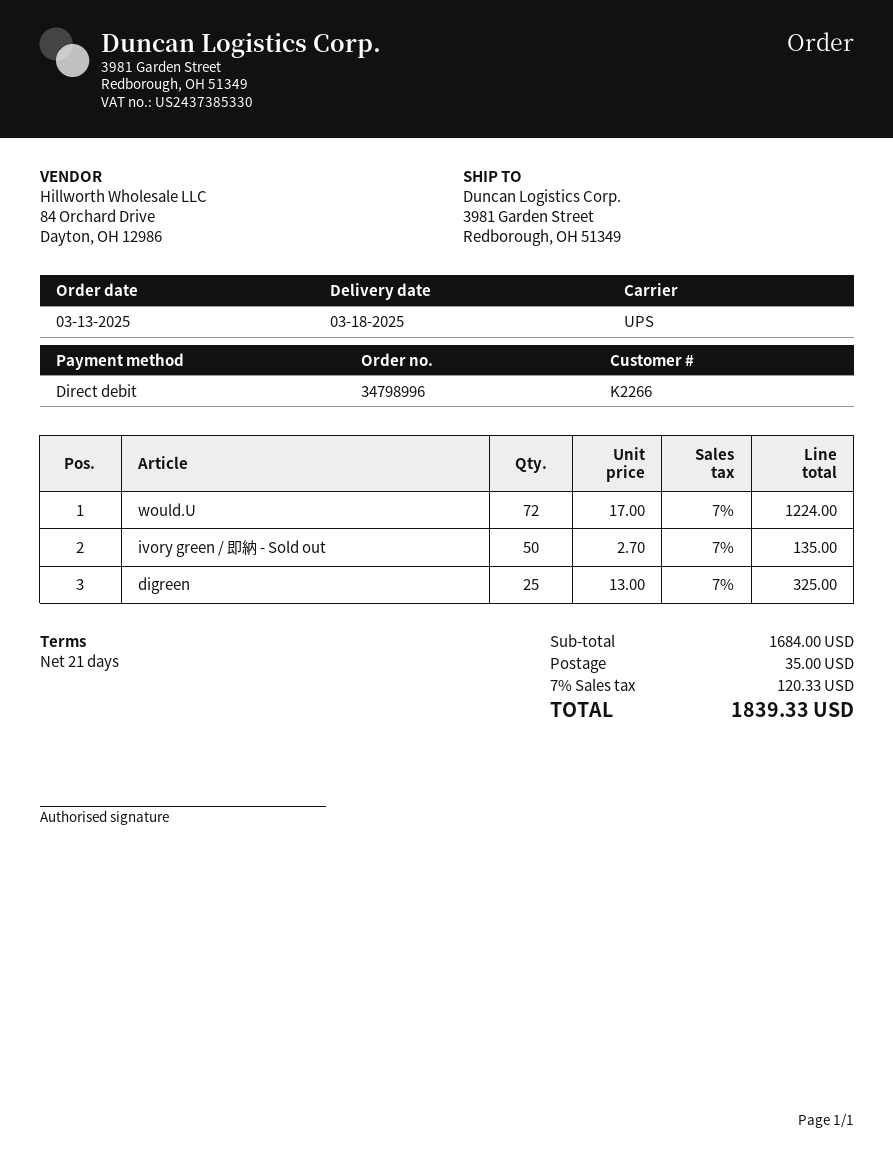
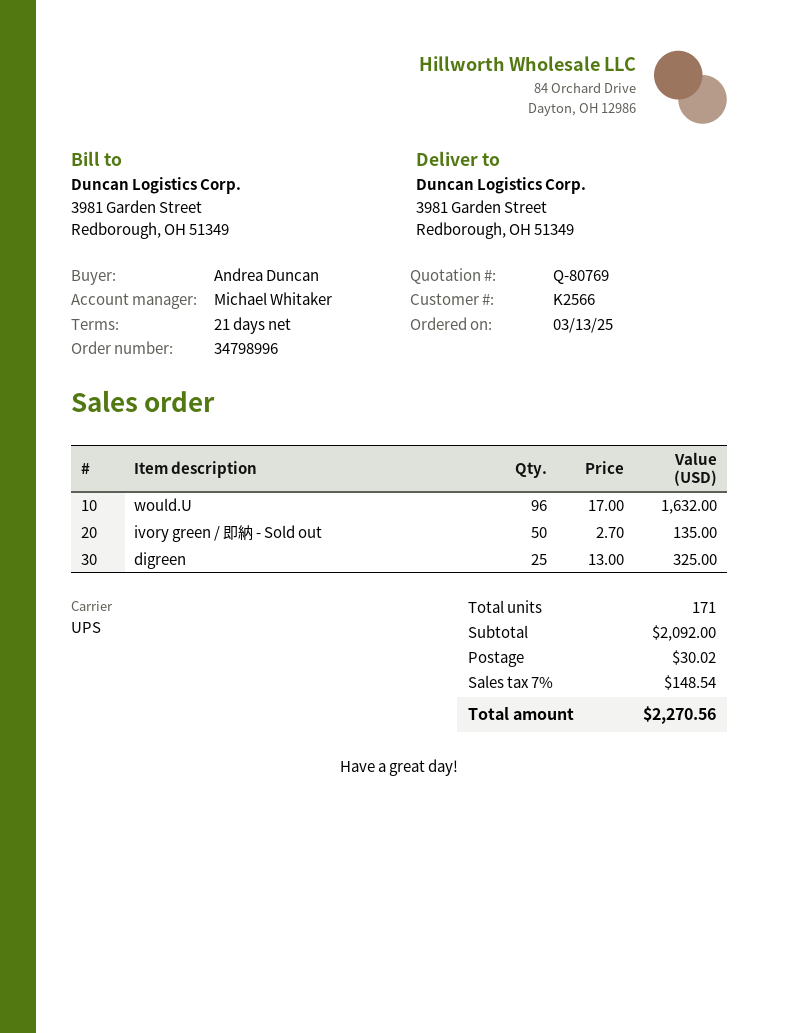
customer number: K2266 -> K2566
would.U: 72 x 17.00 = 1224.00 -> 96 x 17.00 = 1632.00
subtotal: 1684.00 -> 2092.00
shipping: 35.00 -> 30.02
tax: 7% = 120.33 -> 7% = 148.54
total: 1839.33 -> 2270.56

